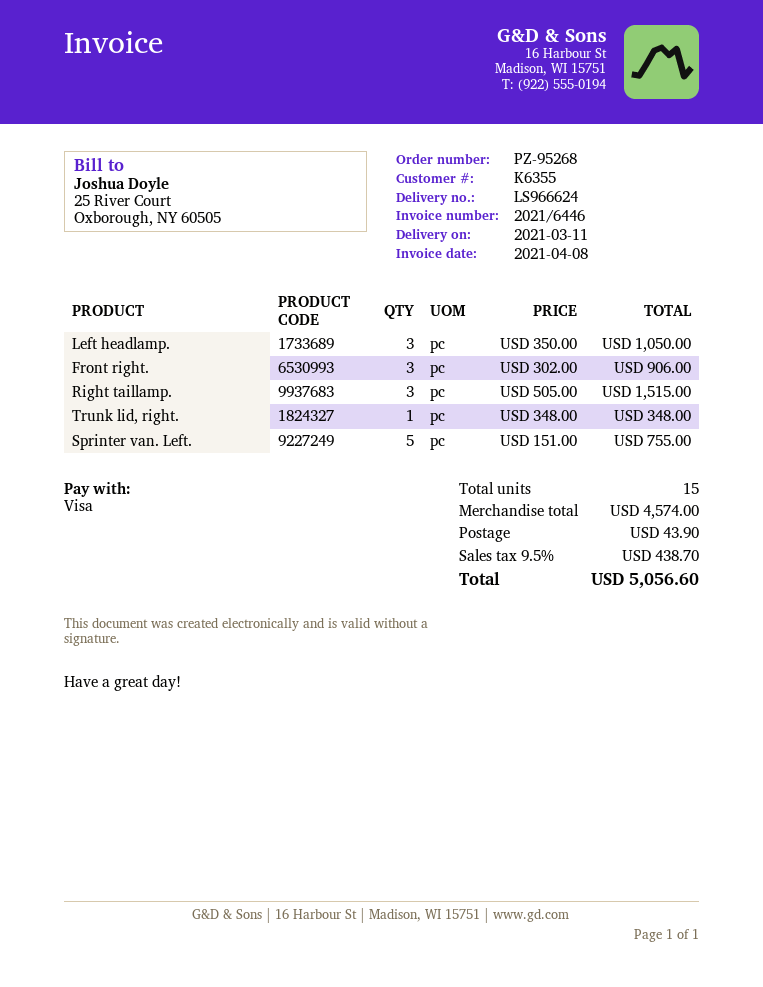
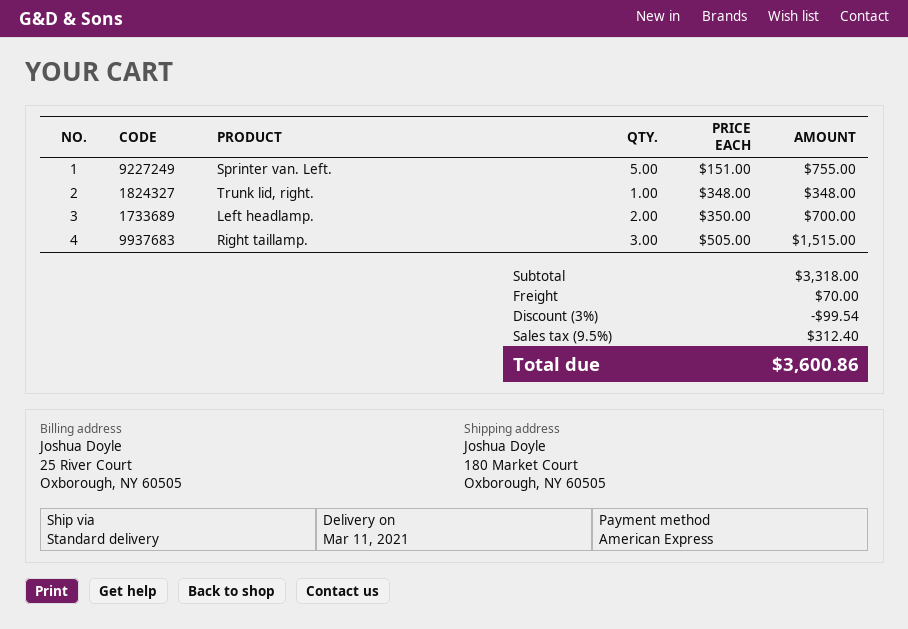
payment method: Visa -> American Express
Left headlamp.: 3 x 350.00 = 1050.00 -> 2 x 350.00 = 700.00
Front right.: 3 x 302.00 = 906.00 -> none
subtotal: 4574.00 -> 3318.00
discount: none -> 3% = 99.54
shipping: 43.90 -> 70.00
tax: 9.5% = 438.70 -> 9.5% = 312.40
total: 5056.60 -> 3600.86

